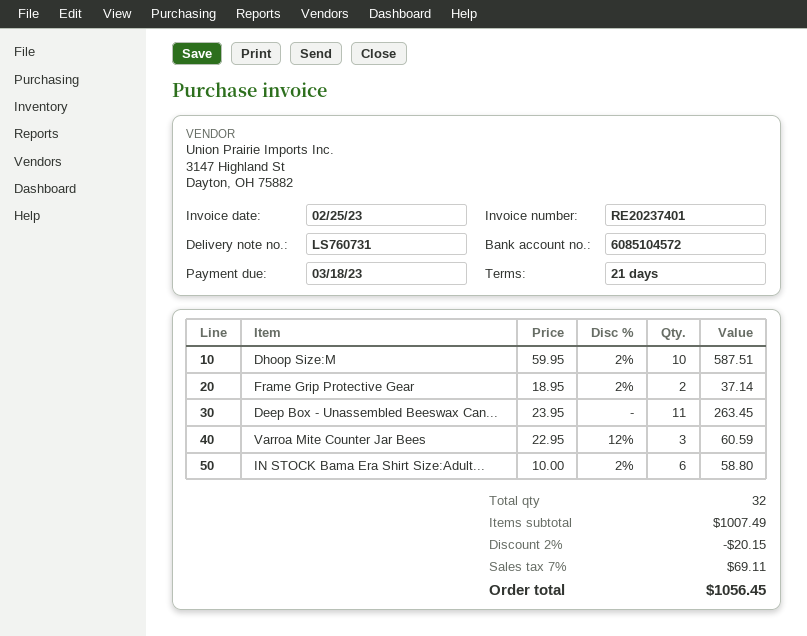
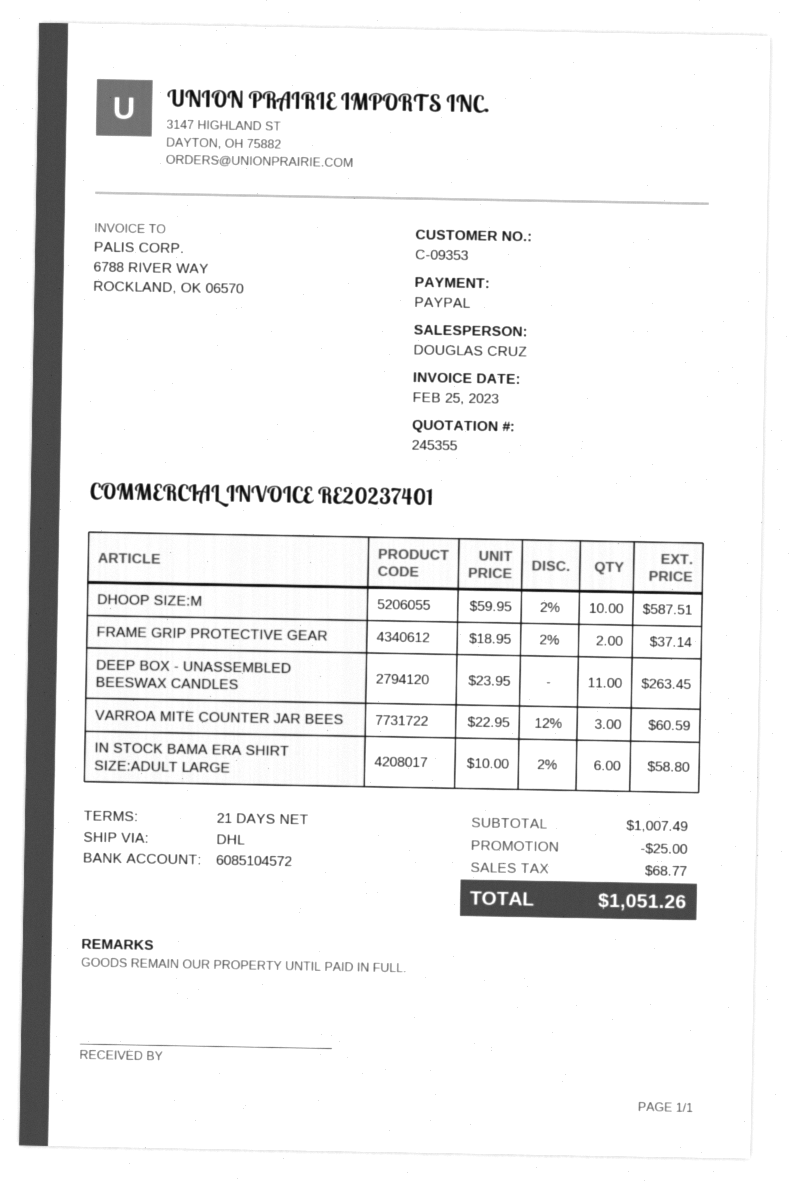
discount: 20.15 -> 25.00
tax: 69.11 -> 68.77
total: 1056.45 -> 1051.26

